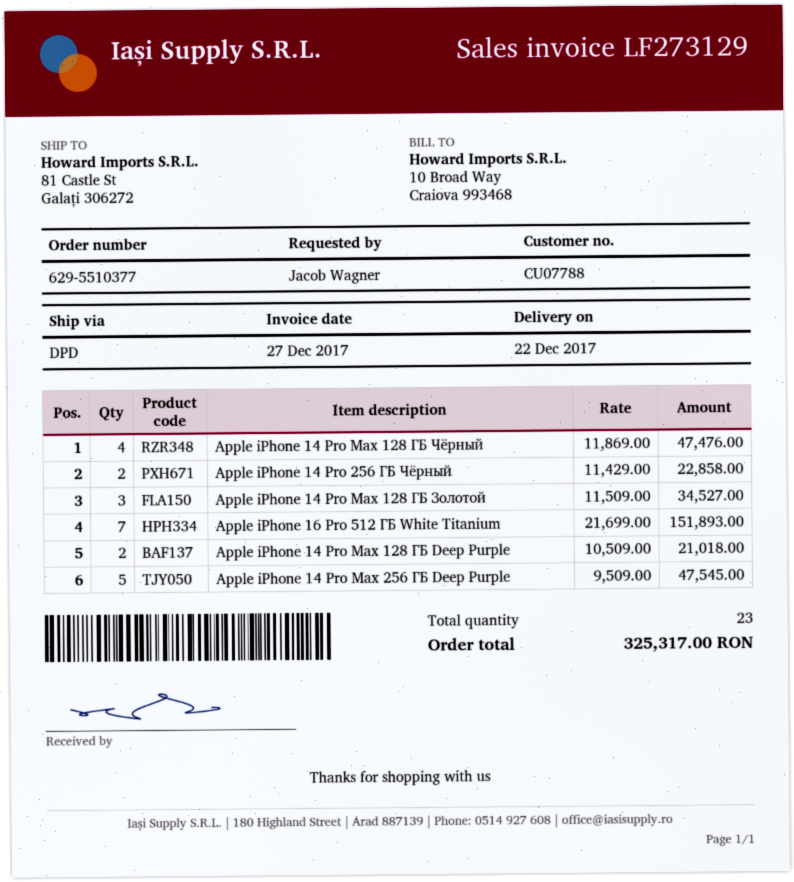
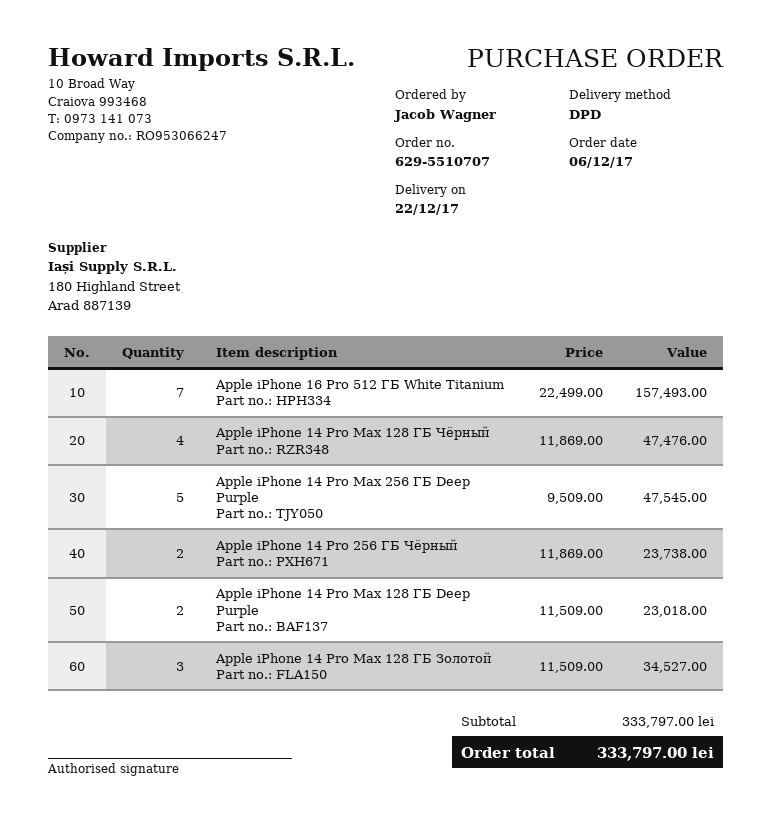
order number: 629-5510377 -> 629-5510707
Apple iPhone 14 Pro 256 ГБ Чёрный: 2 x 11429.00 = 22858.00 -> 2 x 11869.00 = 23738.00
Apple iPhone 16 Pro 512 ГБ White Titanium: 7 x 21699.00 = 151893.00 -> 7 x 22499.00 = 157493.00
Apple iPhone 14 Pro Max 128 ГБ Deep Purple: 2 x 10509.00 = 21018.00 -> 2 x 11509.00 = 23018.00
total: 325317.00 -> 333797.00

